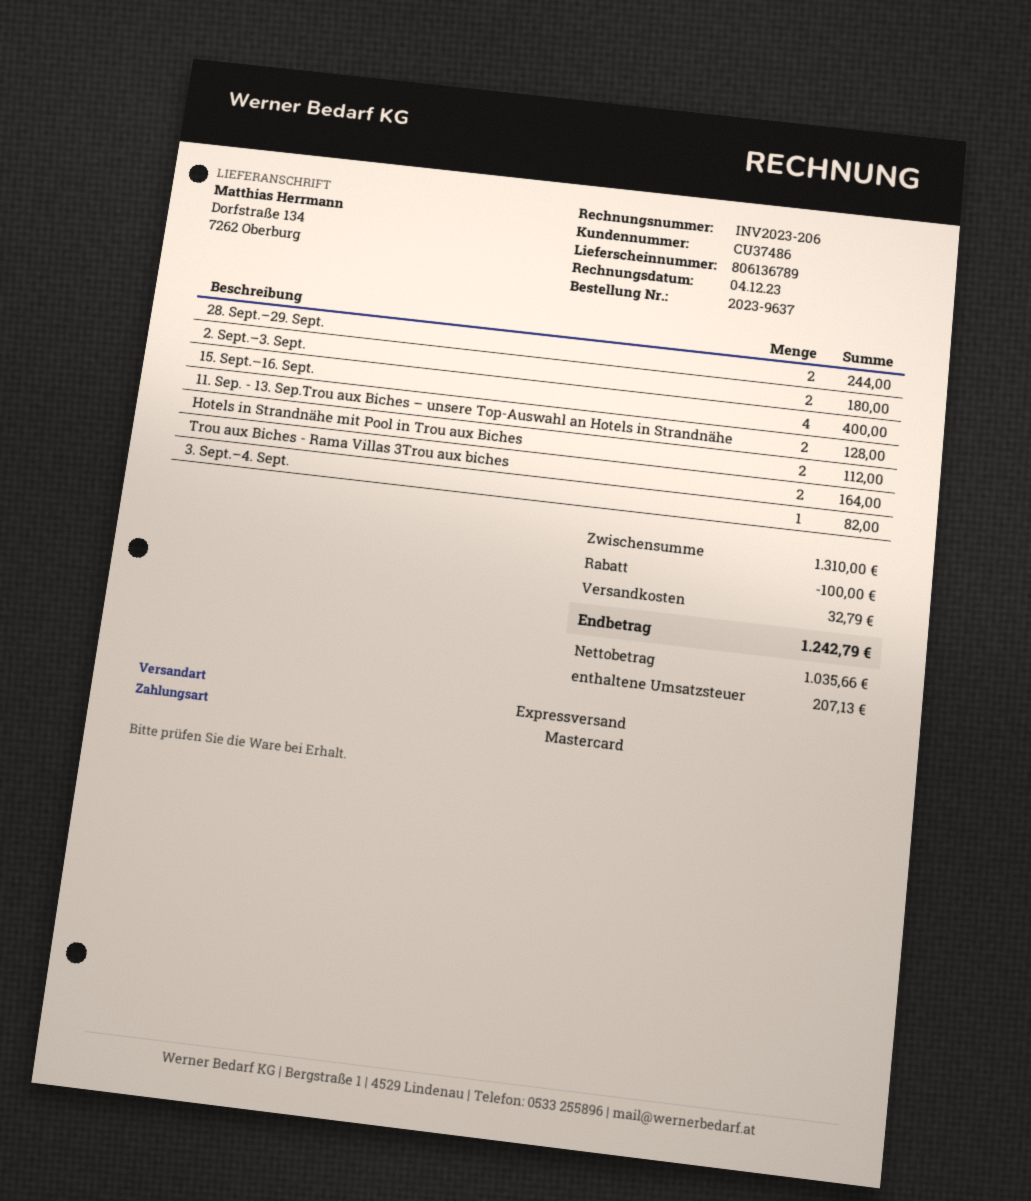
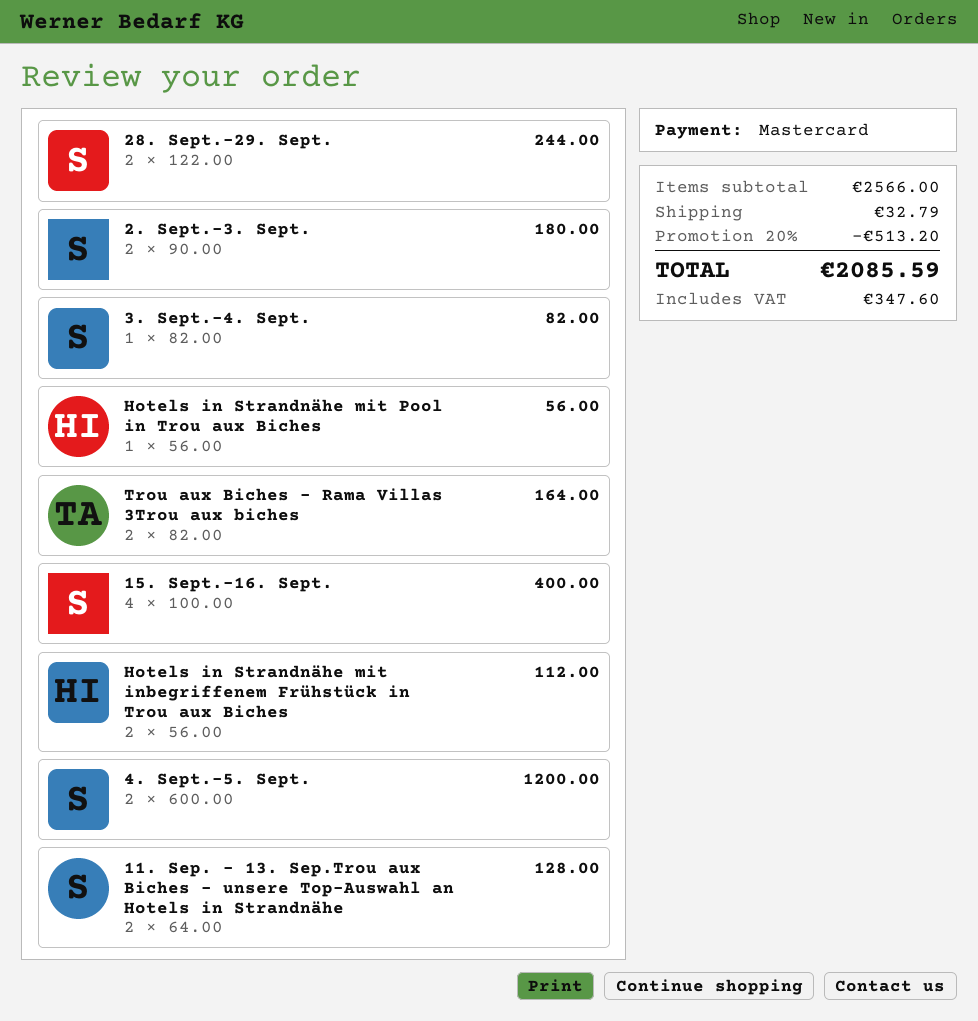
Hotels in Strandnähe mit Pool in Trou aux Biches: 2 for 112.00 -> 1 for 56.00
Hotels in Strandnähe mit inbegriffenem Frühstück in Trou aux Biches: none -> 2 for 112.00
4. Sept.–5. Sept.: none -> 2 for 1200.00
subtotal: 1310.00 -> 2566.00
discount: 100.00 -> 513.20
tax: 207.13 -> 347.60
total: 1242.79 -> 2085.59

